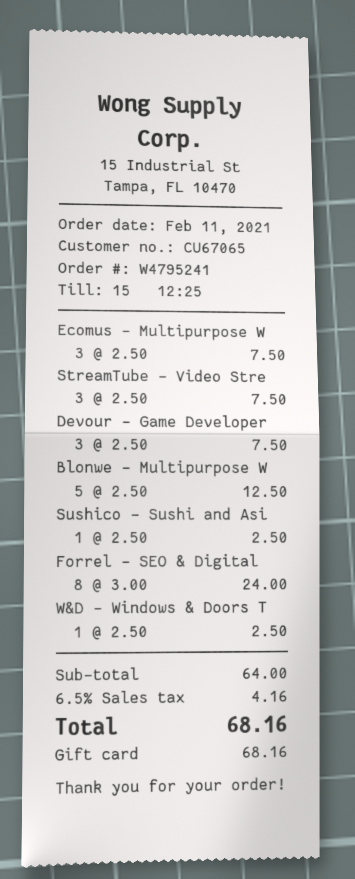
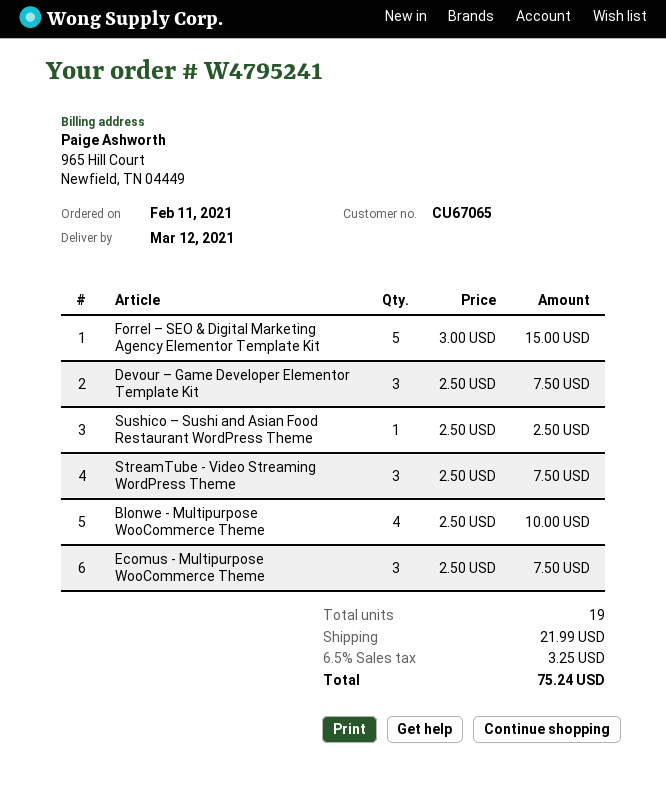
Blonwe - Multipurpose W: 5 x 2.50 = 12.50 -> 4 x 2.50 = 10.00
Forrel – SEO & Digital: 8 x 3.00 = 24.00 -> 5 x 3.00 = 15.00
W&D - Windows & Doors T: 1 x 2.50 = 2.50 -> none
shipping: none -> 21.99
tax: 6.5% = 4.16 -> 6.5% = 3.25
total: 68.16 -> 75.24

